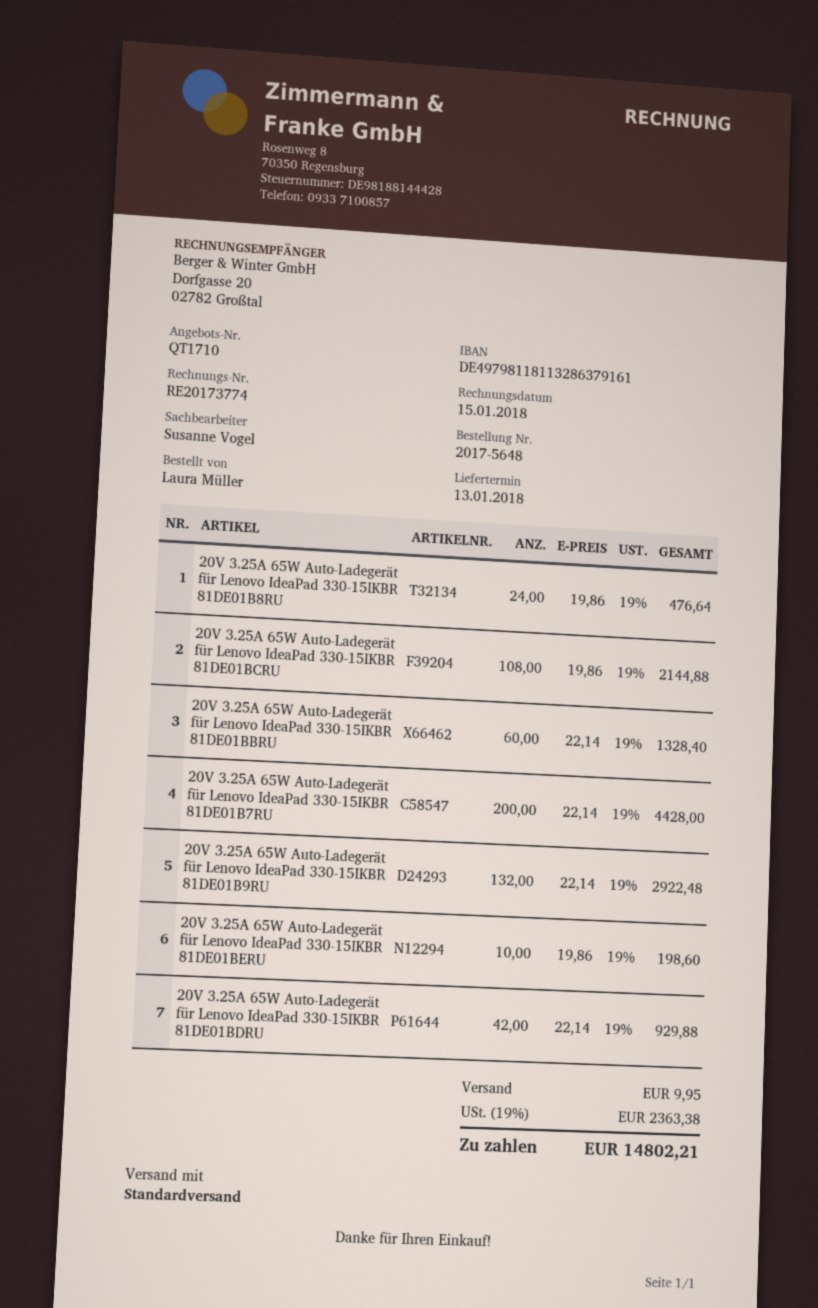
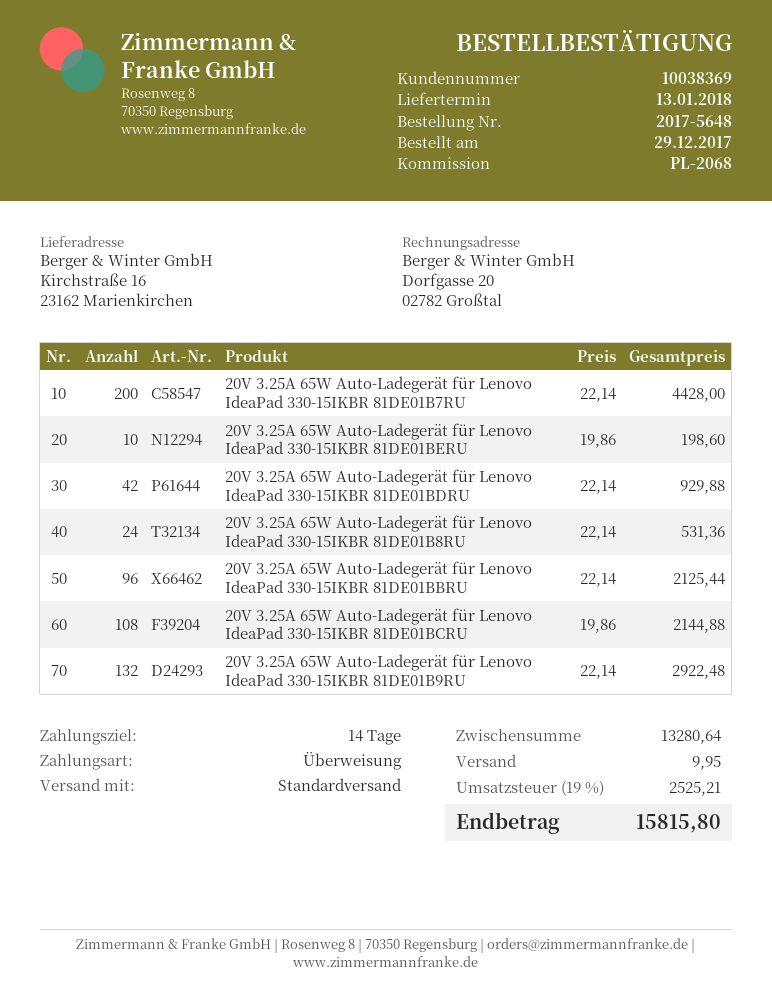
20V 3.25A 65W Auto-Ladegerät für Lenovo IdeaPad 330-15IKBR 81DE01B8RU: 24 x 19.86 = 476.64 -> 24 x 22.14 = 531.36
20V 3.25A 65W Auto-Ladegerät für Lenovo IdeaPad 330-15IKBR 81DE01BBRU: 60 x 22.14 = 1328.40 -> 96 x 22.14 = 2125.44
tax: 19% = 2363.38 -> 19% = 2525.21
total: 14802.21 -> 15815.80

